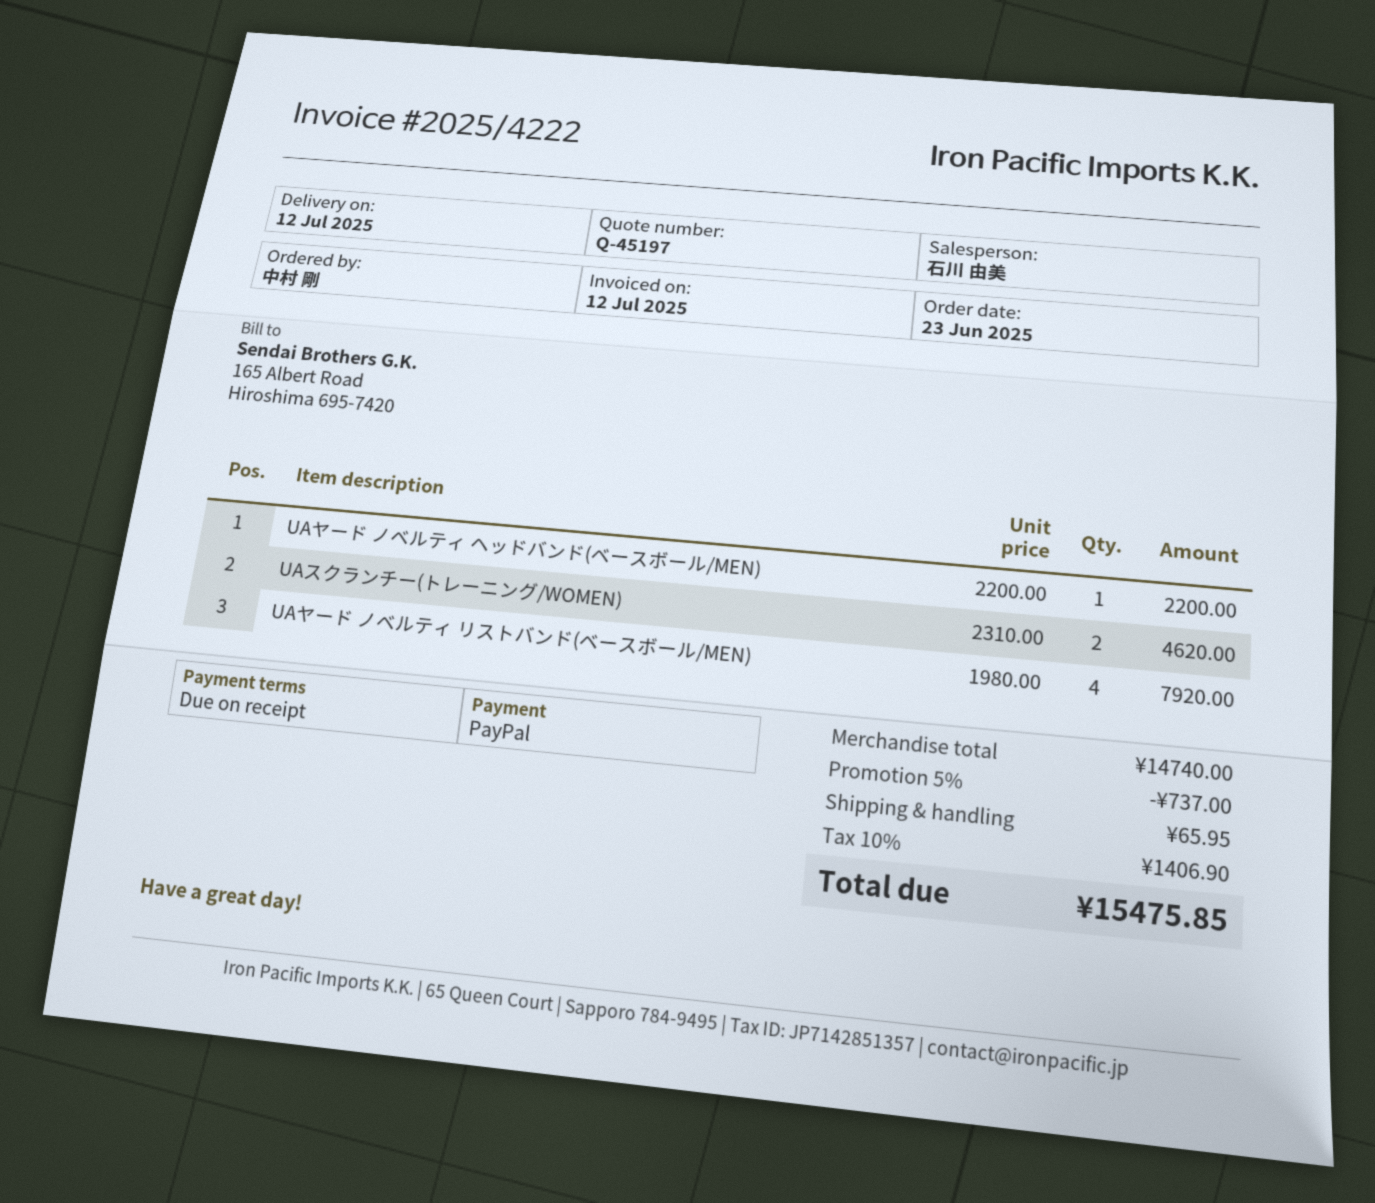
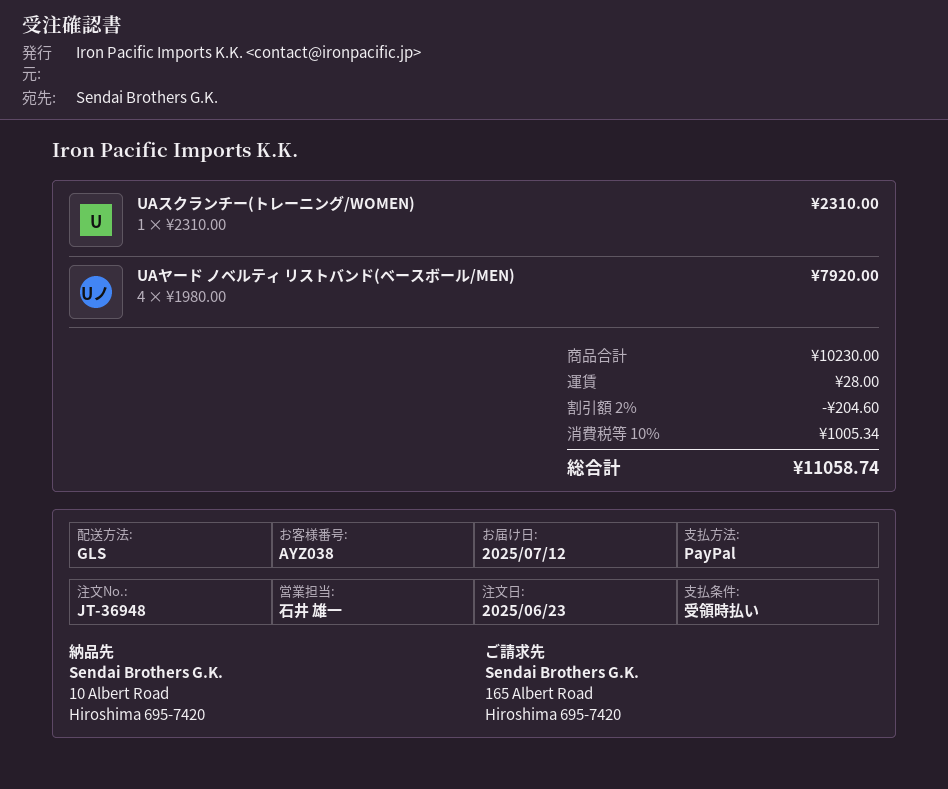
sales rep: 石川 由美 -> 石井 雄一
UAヤード ノベルティ ヘッドバンド(ベースボール/MEN): 1 x 2200.00 = 2200.00 -> none
UAスクランチー(トレーニング/WOMEN): 2 x 2310.00 = 4620.00 -> 1 x 2310.00 = 2310.00
subtotal: 14740.00 -> 10230.00
discount: 5% = 737.00 -> 2% = 204.60
shipping: 65.95 -> 28.00
tax: 10% = 1406.90 -> 10% = 1005.34
total: 15475.85 -> 11058.74

